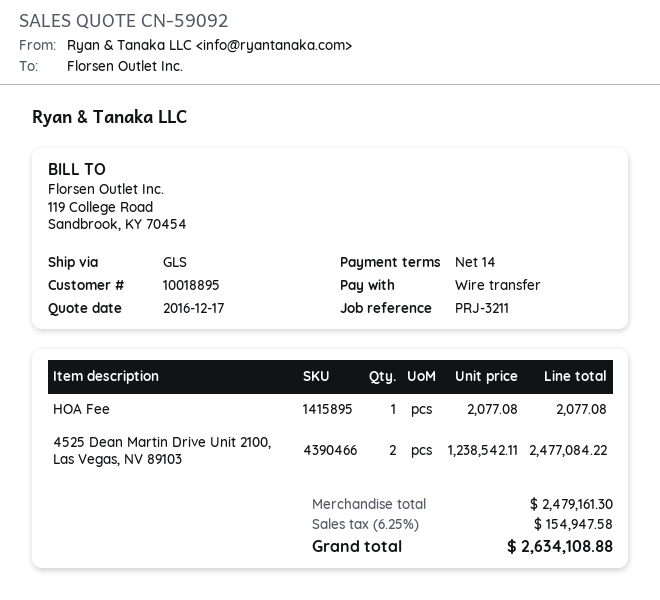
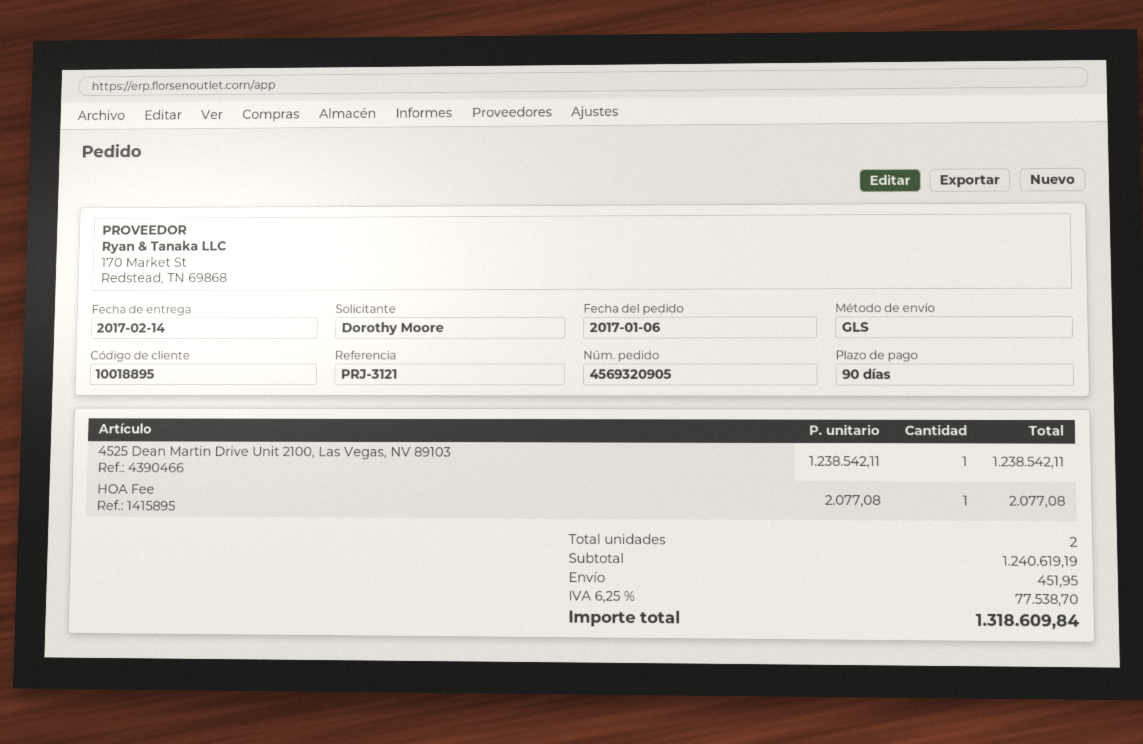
payment terms: 14 days -> 90 days
reference: PRJ-3211 -> PRJ-3121
4525 Dean Martin Drive Unit 2100, Las Vegas, NV 89103: 2 x 1238542.11 = 2477084.22 -> 1 x 1238542.11 = 1238542.11
subtotal: 2479161.30 -> 1240619.19
shipping: none -> 451.95
tax: 6.25% = 154947.58 -> 6.25% = 77538.70
total: 2634108.88 -> 1318609.84

